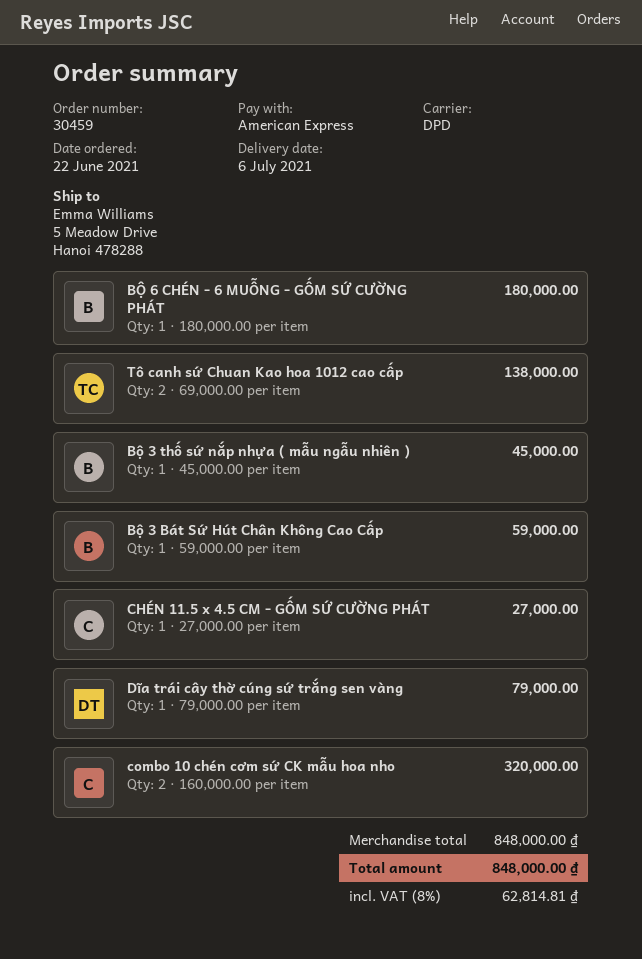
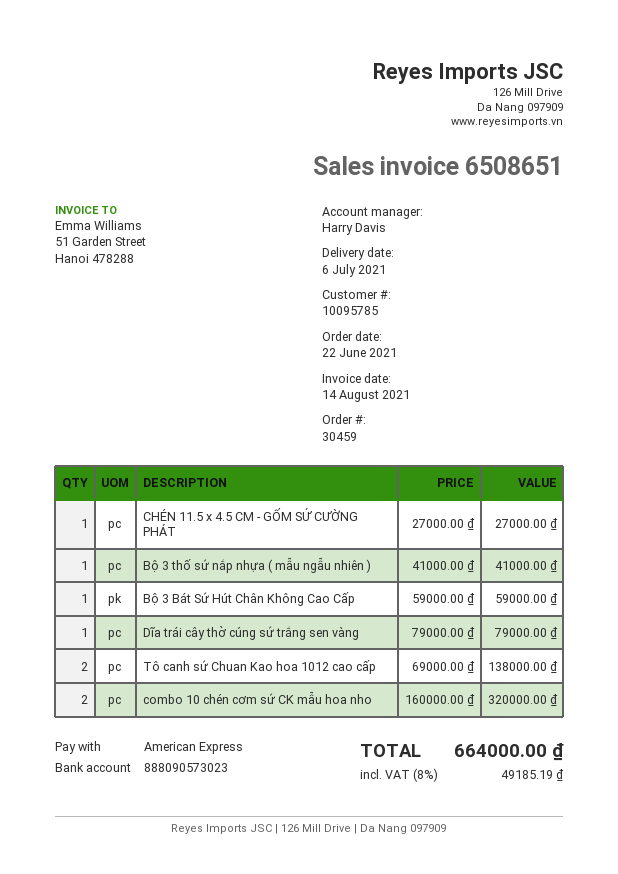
BỘ 6 CHÉN - 6 MUỖNG - GỐM SỨ CƯỜNG PHÁT: 1 x 180000.00 = 180000.00 -> none
Bộ 3 thố sứ nắp nhựa ( mẫu ngẫu nhiên ): 1 x 45000.00 = 45000.00 -> 1 x 41000.00 = 41000.00
tax: 8% = 62814.81 -> 8% = 49185.19
total: 848000.00 -> 664000.00

